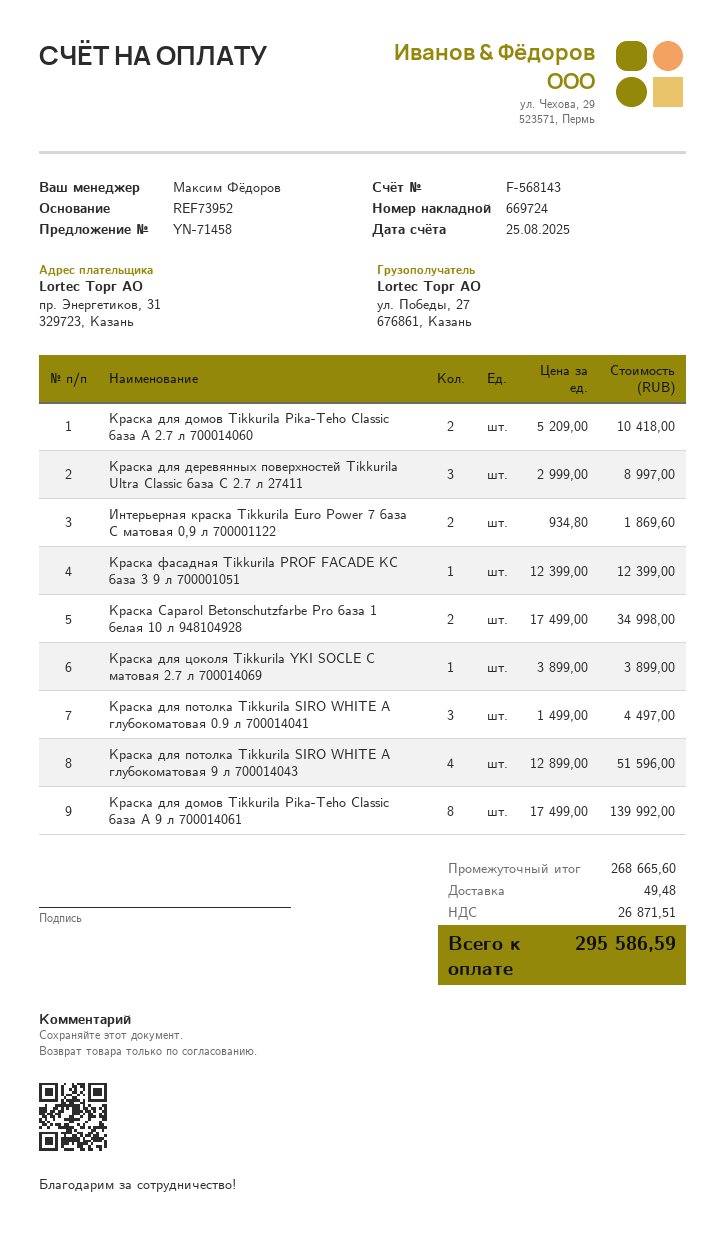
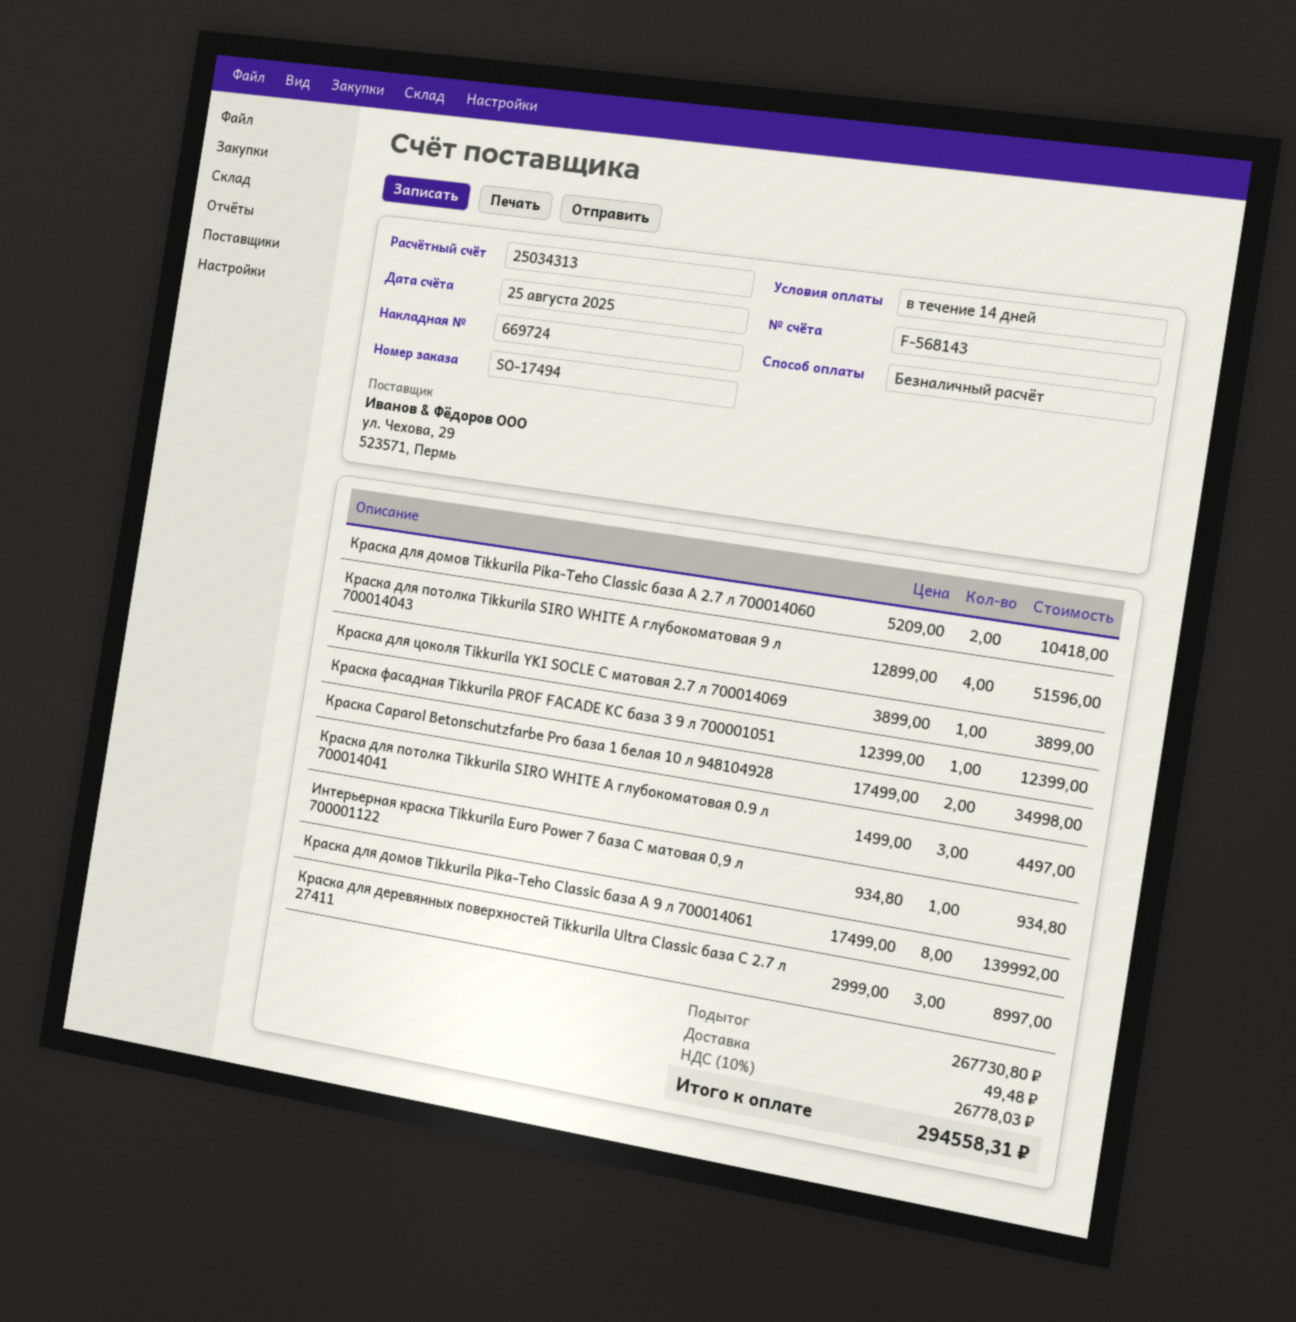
Интерьерная краска Tikkurila Euro Power 7 база C матовая 0,9 л 700001122: 2 x 934.80 = 1869.60 -> 1 x 934.80 = 934.80
subtotal: 268665.60 -> 267730.80
tax: 26871.51 -> 26778.03
total: 295586.59 -> 294558.31

